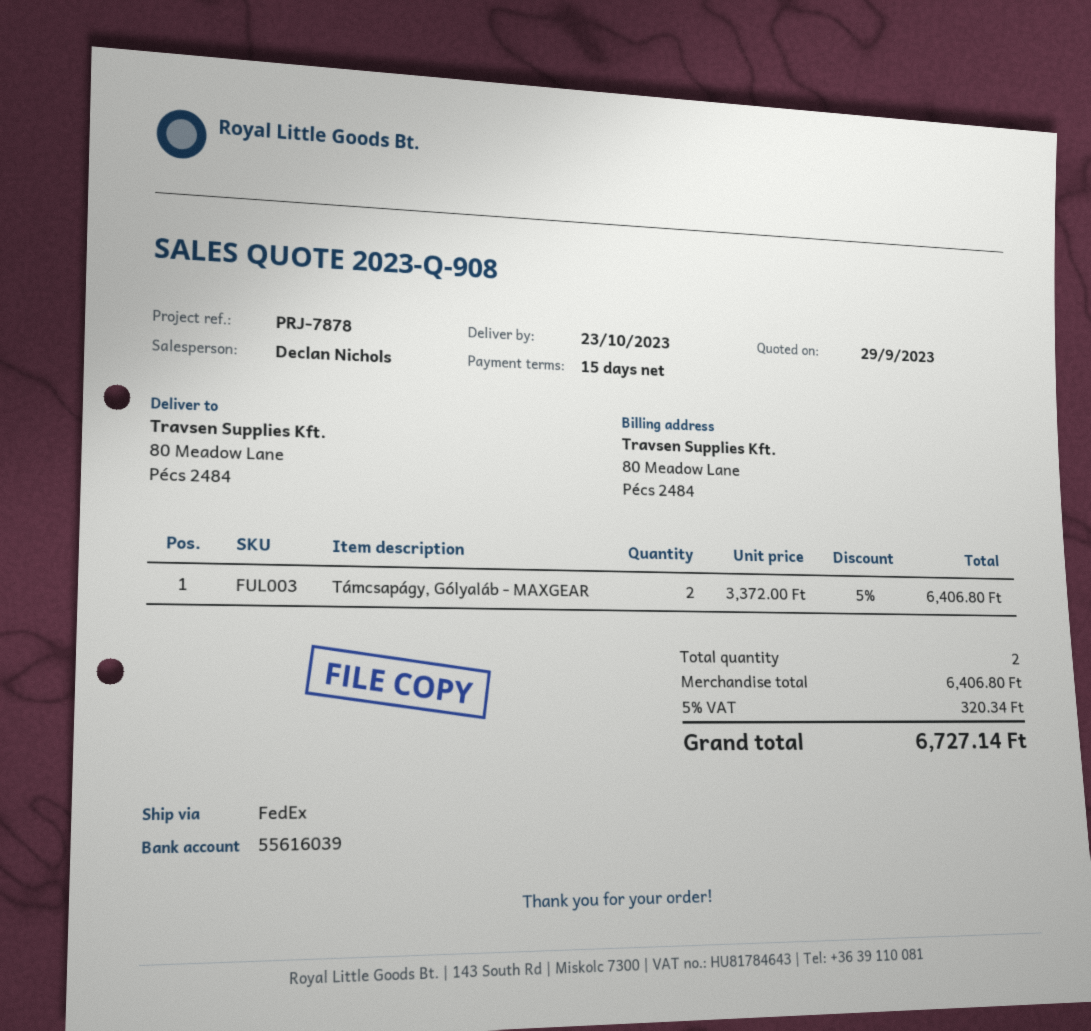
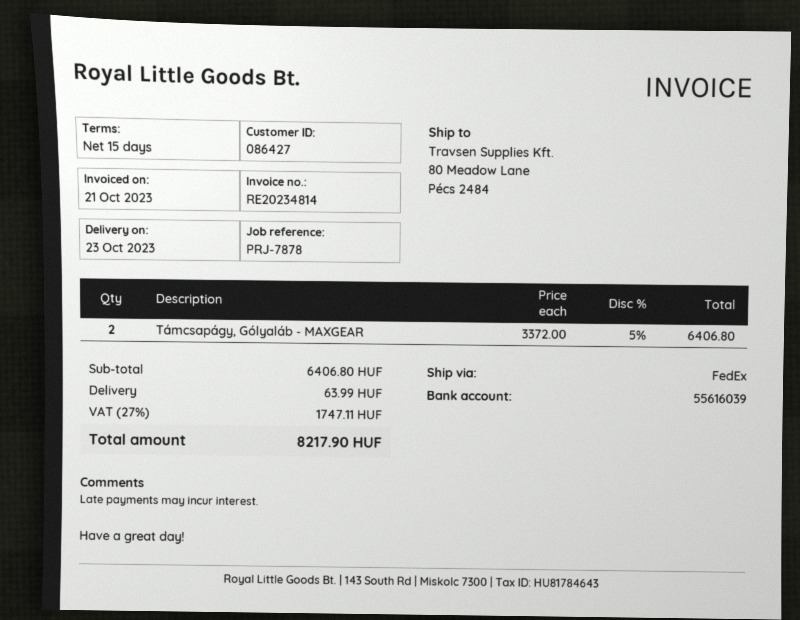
shipping: none -> 63.99
tax: 5% = 320.34 -> 27% = 1747.11
total: 6727.14 -> 8217.90

